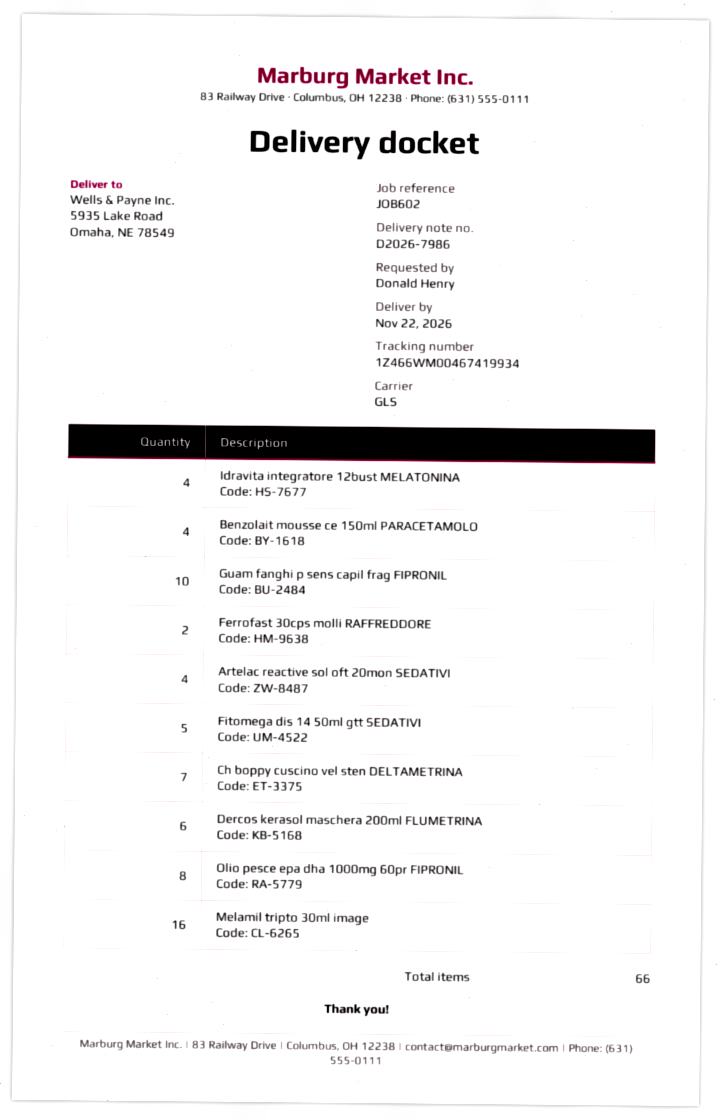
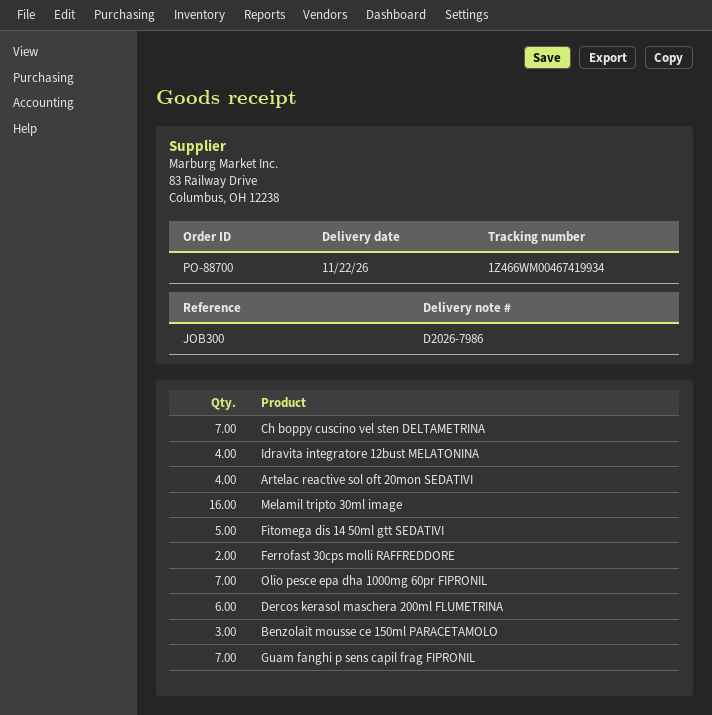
reference: JOB602 -> JOB300
Benzolait mousse ce 150ml PARACETAMOLO: 4 -> 3
Guam fanghi p sens capil frag FIPRONIL: 10 -> 7
Olio pesce epa dha 1000mg 60pr FIPRONIL: 8 -> 7

